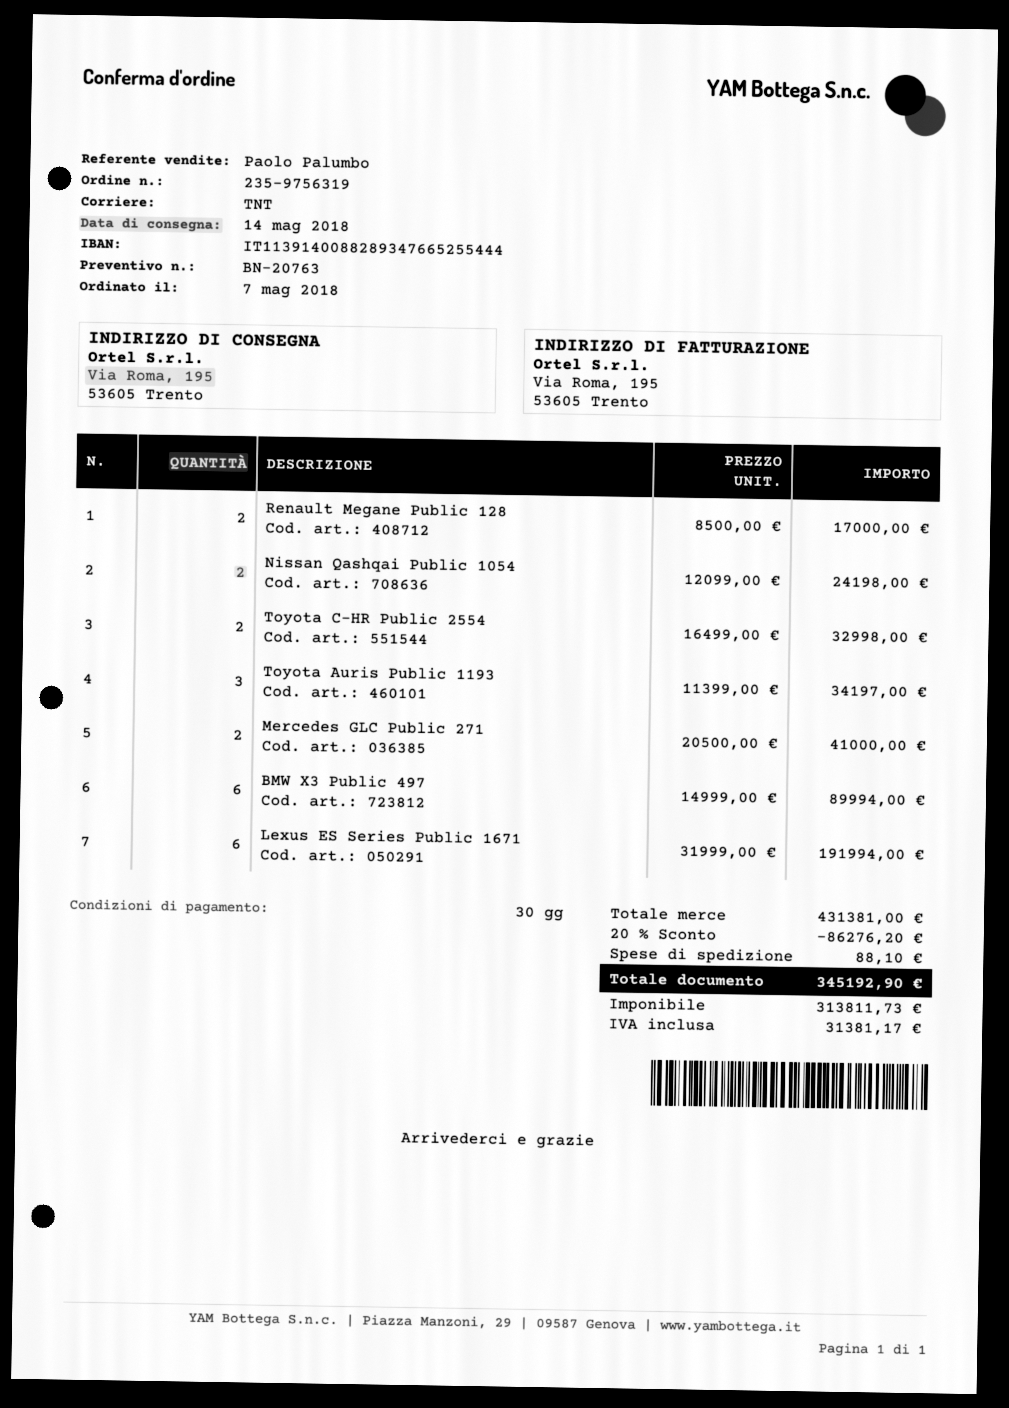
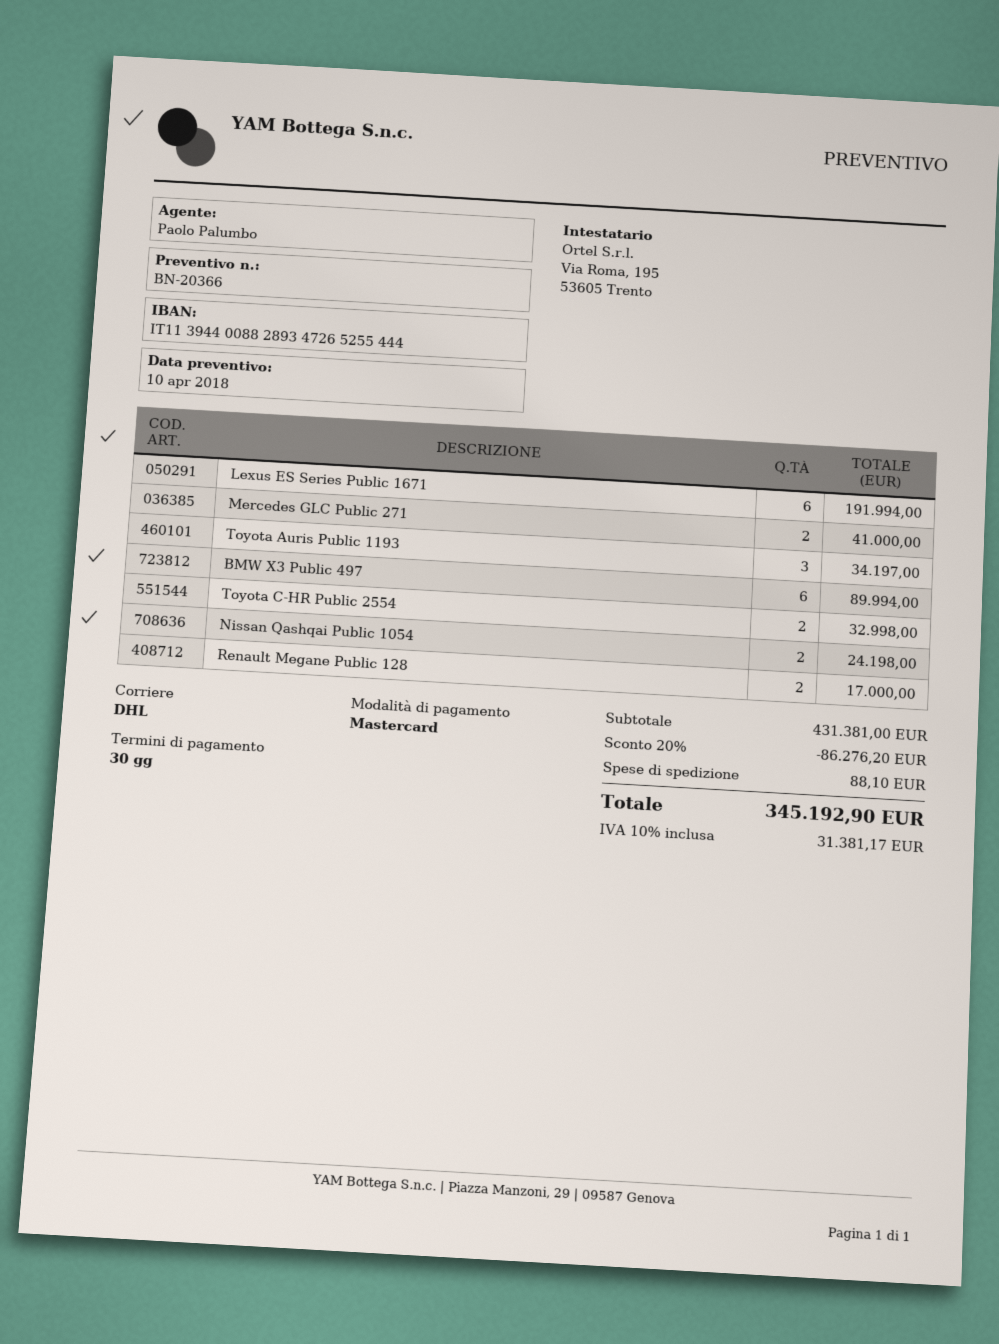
quote number: BN-20763 -> BN-20366
bank account: IT1139140088289347665255444 -> IT1139440088289347265255444
shipping method: TNT -> DHL

